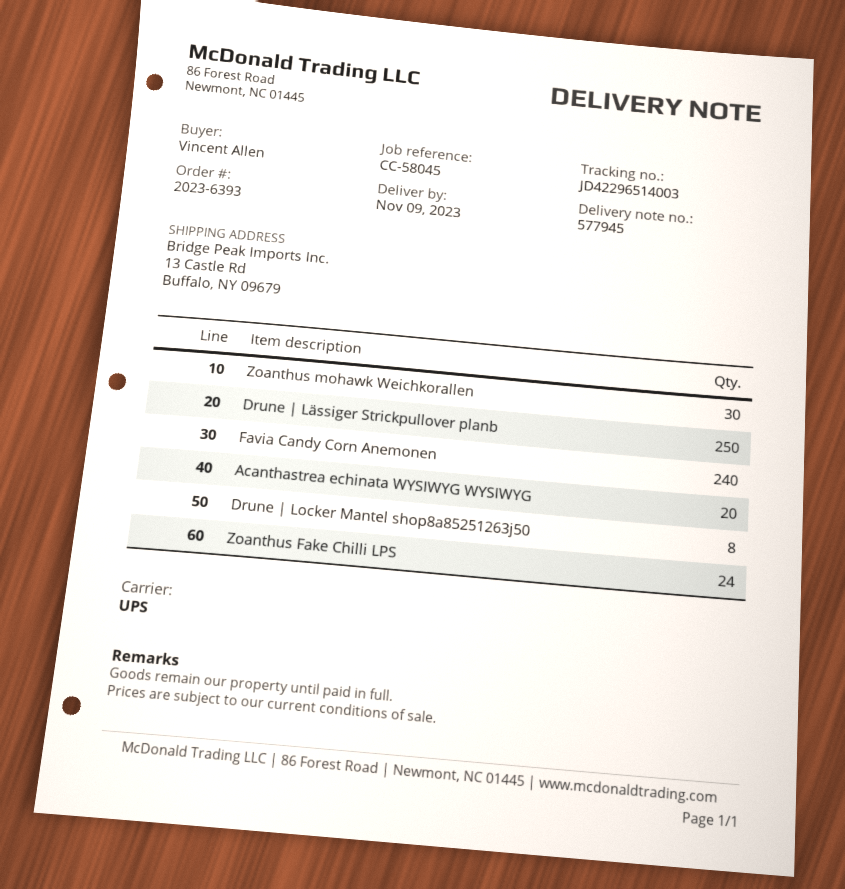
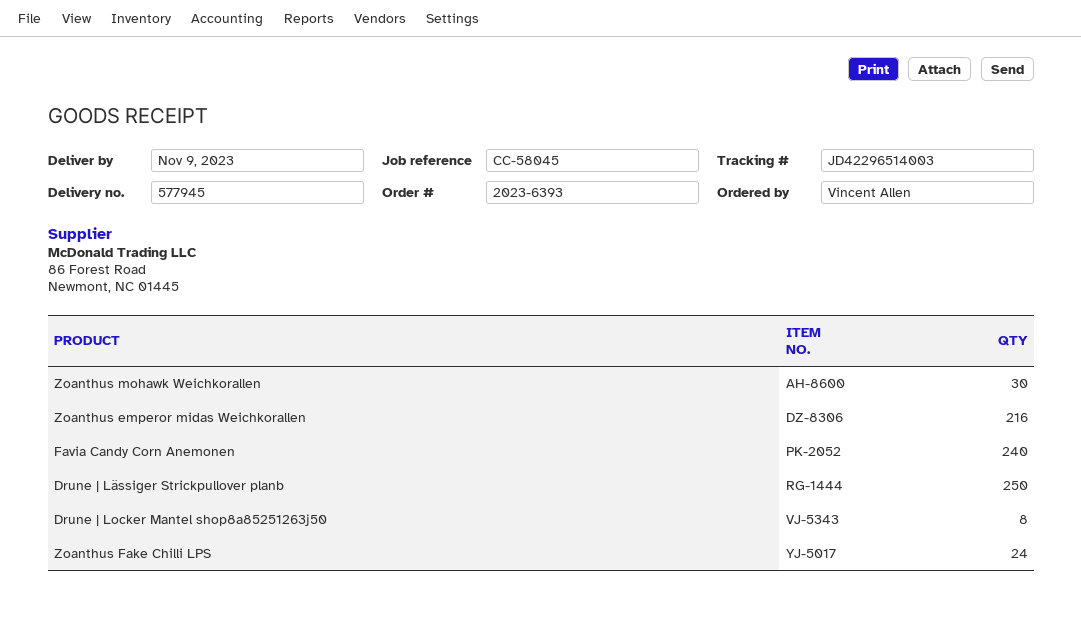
Acanthastrea echinata WYSIWYG WYSIWYG: 20 -> none
Zoanthus emperor midas Weichkorallen: none -> 216

